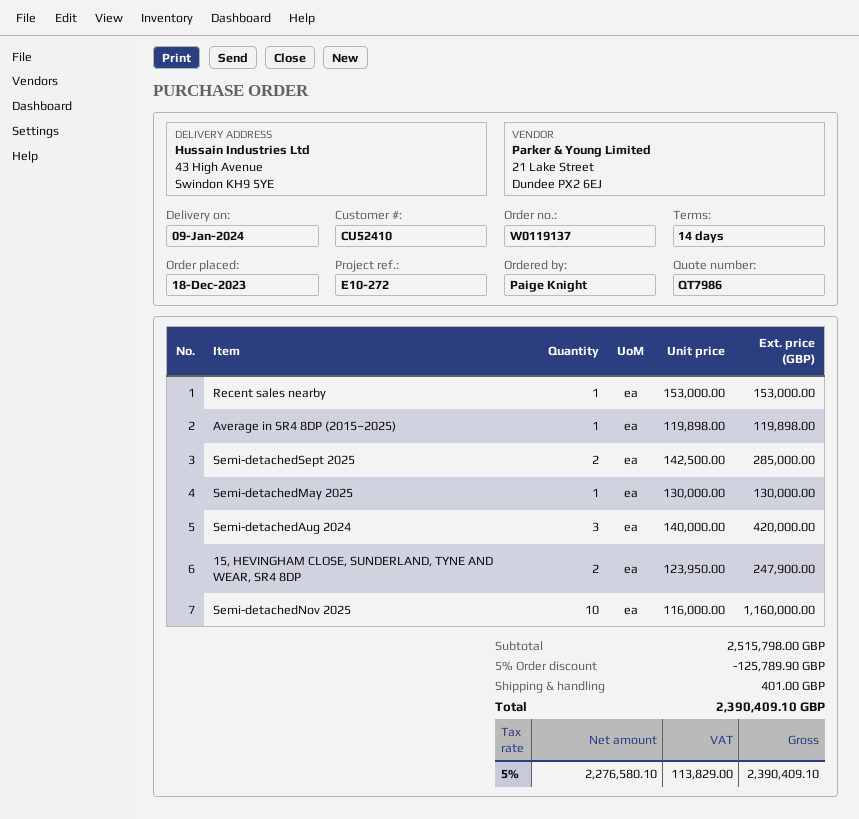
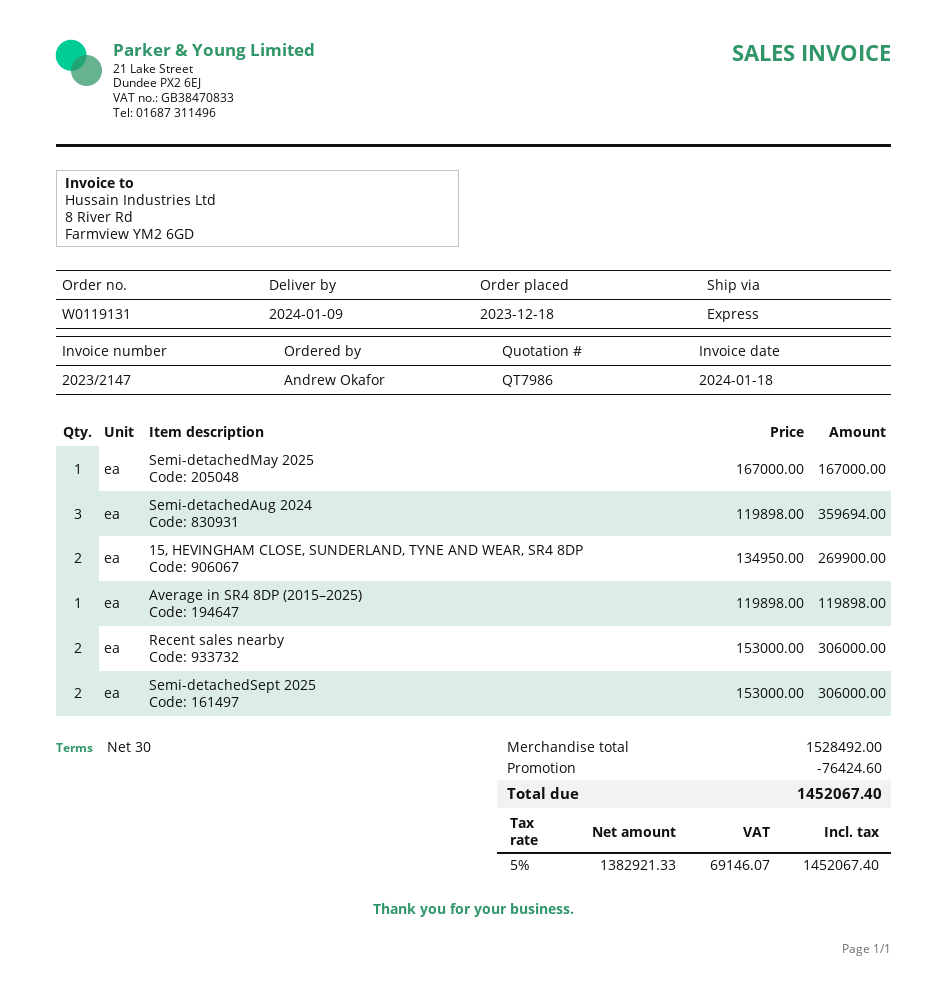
order number: W0119137 -> W0119131
payment terms: 14 days -> 30 days
ordered by: Paige Knight -> Andrew Okafor
Recent sales nearby: 1 x 153000.00 = 153000.00 -> 2 x 153000.00 = 306000.00
Semi-detachedSept 2025: 2 x 142500.00 = 285000.00 -> 2 x 153000.00 = 306000.00
Semi-detachedMay 2025: 1 x 130000.00 = 130000.00 -> 1 x 167000.00 = 167000.00
Semi-detachedAug 2024: 3 x 140000.00 = 420000.00 -> 3 x 119898.00 = 359694.00
15, HEVINGHAM CLOSE, SUNDERLAND, TYNE AND WEAR, SR4 8DP: 2 x 123950.00 = 247900.00 -> 2 x 134950.00 = 269900.00
Semi-detachedNov 2025: 10 x 116000.00 = 1160000.00 -> none
subtotal: 2515798.00 -> 1528492.00
discount: 125789.90 -> 76424.60
shipping: 401.00 -> none
net: 2276580.10 -> 1382921.33
tax: 5% = 113829.00 -> 5% = 69146.07
total: 2390409.10 -> 1452067.40

